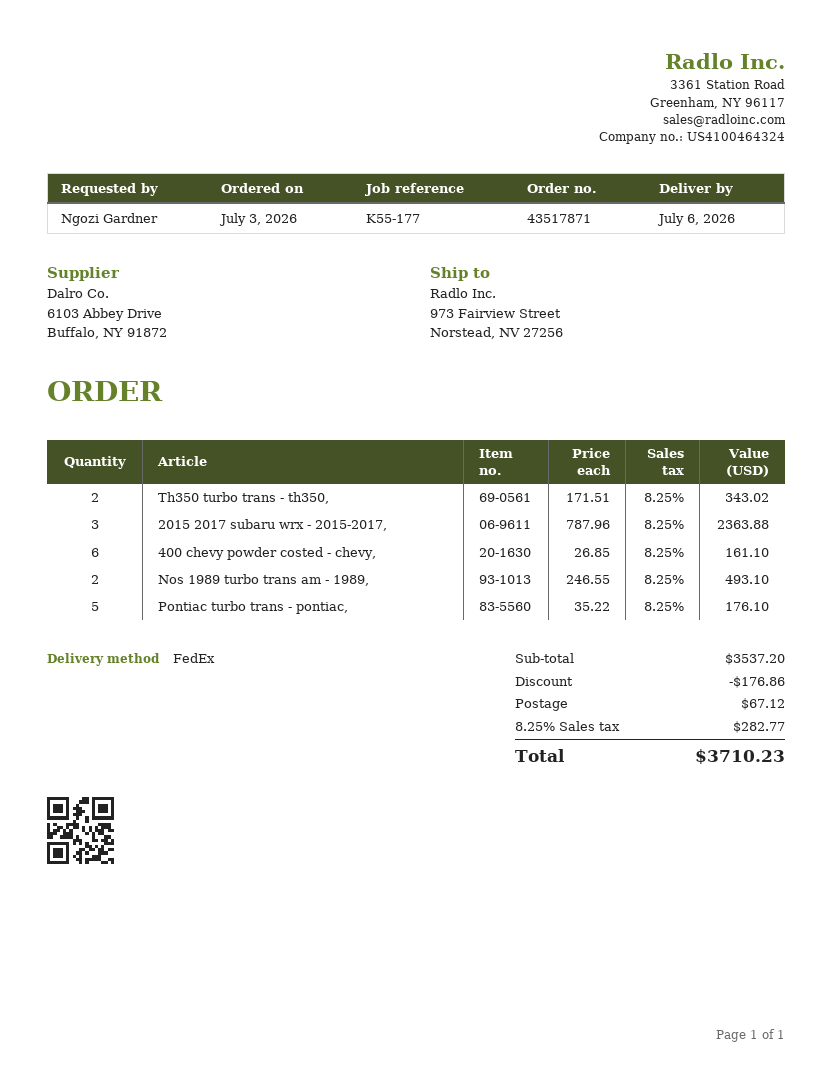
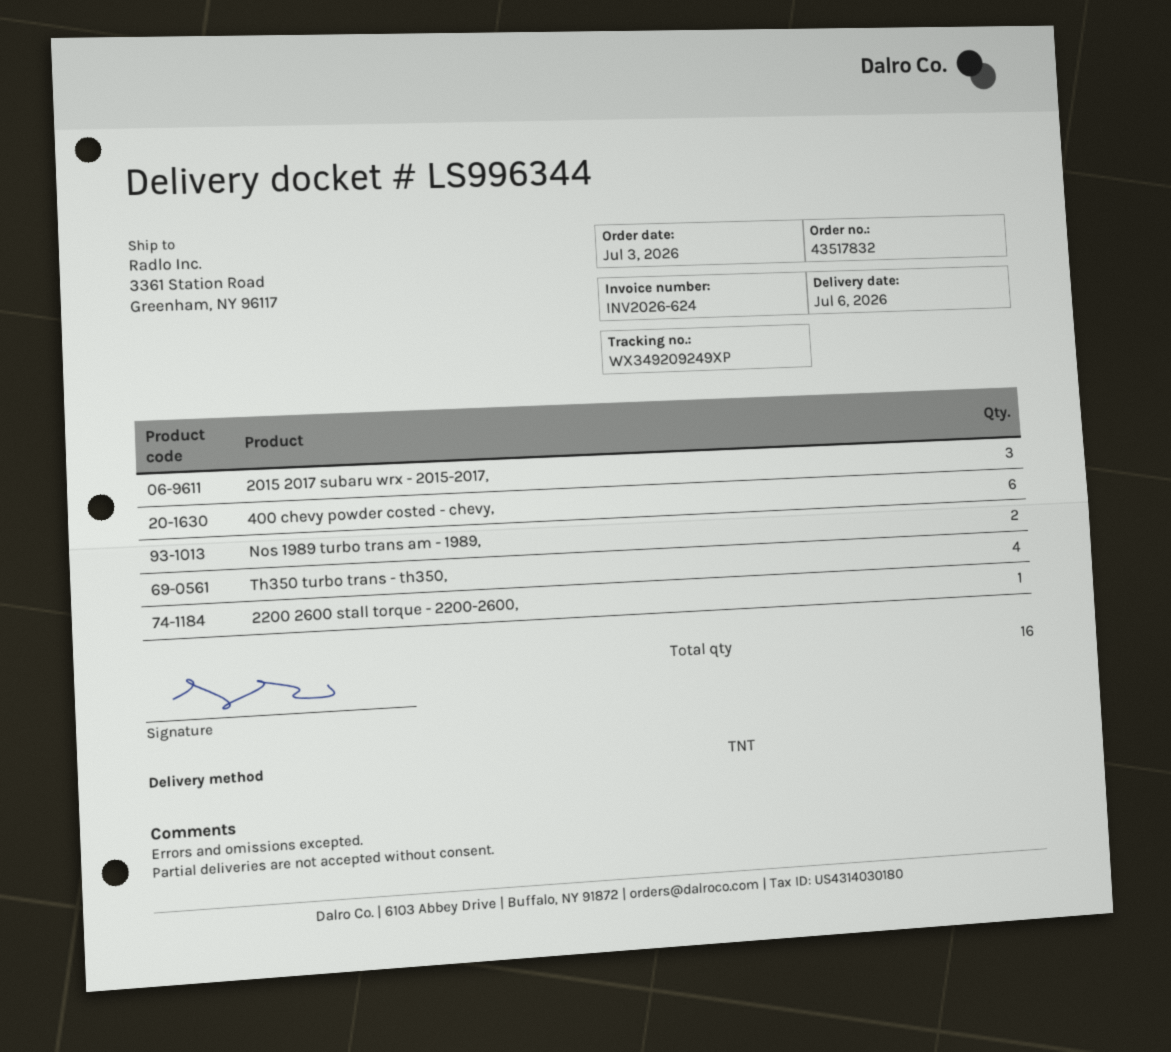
order number: 43517871 -> 43517832
shipping method: FedEx -> TNT
ship to: 973 Fairview Street, Norstead, NV 27256 -> 3361 Station Road, Greenham, NY 96117
Th350 turbo trans - th350,: 2 -> 4
Pontiac turbo trans - pontiac,: 5 -> none
2200 2600 stall torque - 2200-2600,: none -> 1

